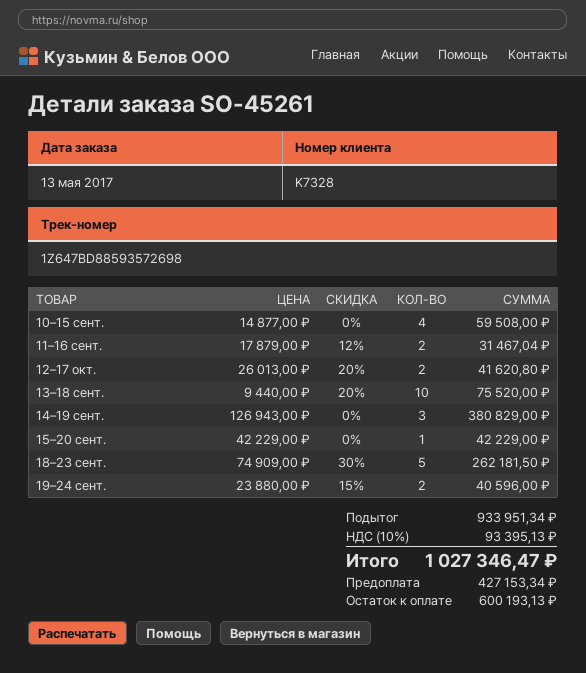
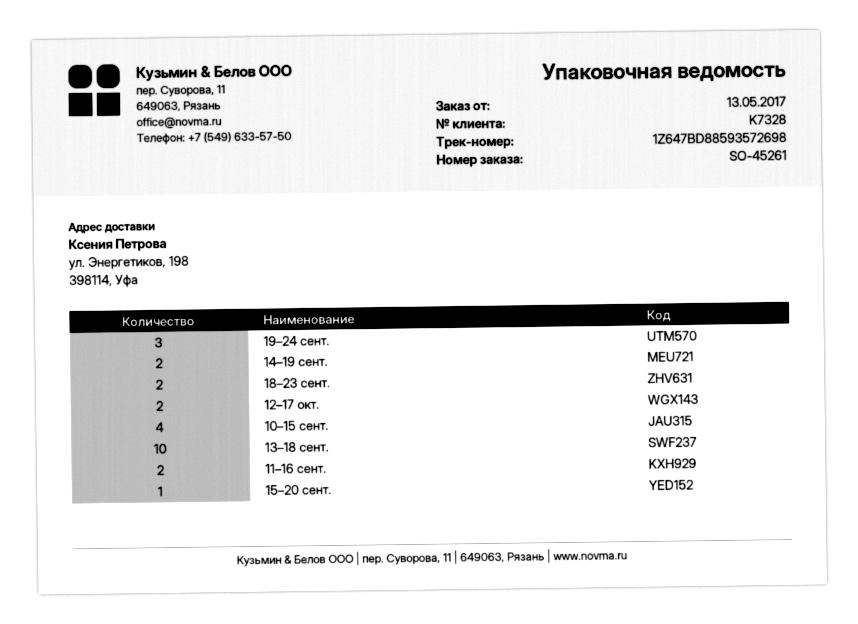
14–19 сент.: 3 -> 2
18–23 сент.: 5 -> 2
19–24 сент.: 2 -> 3

